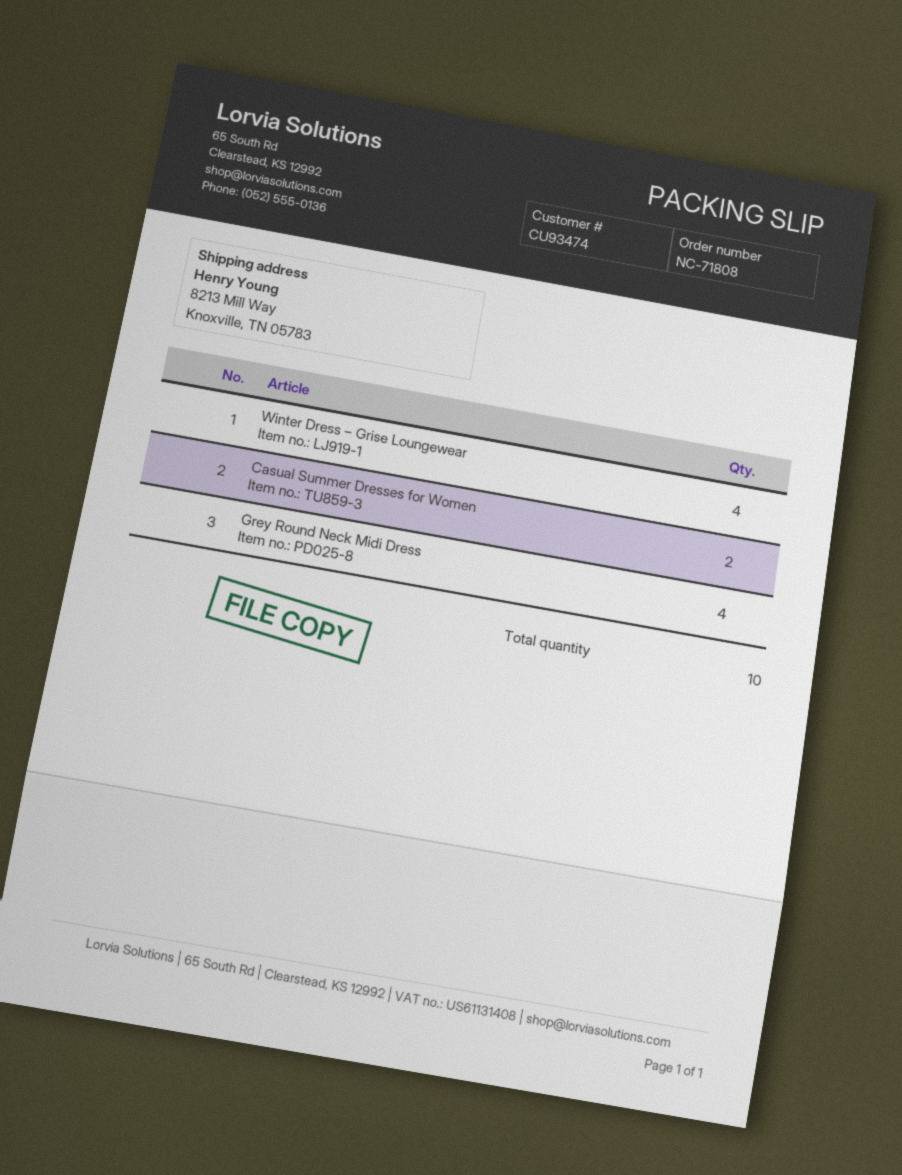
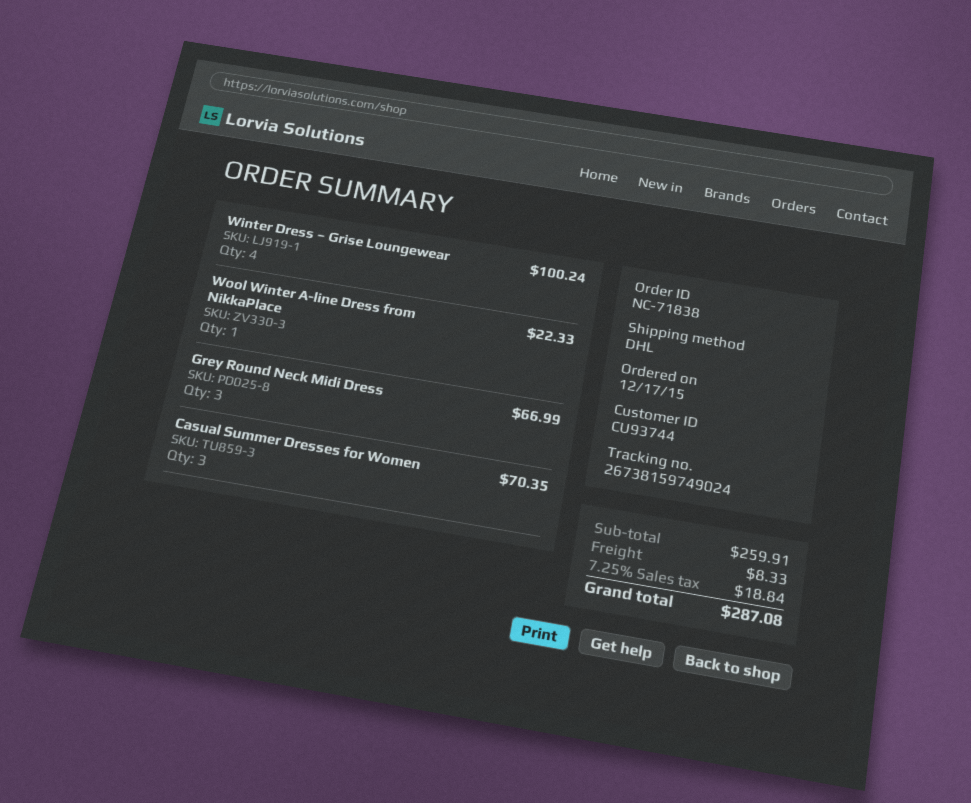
order number: NC-71808 -> NC-71838
customer number: CU93474 -> CU93744
Casual Summer Dresses for Women: 2 -> 3
Grey Round Neck Midi Dress: 4 -> 3
Wool Winter A-line Dress from NikkaPlace: none -> 1

